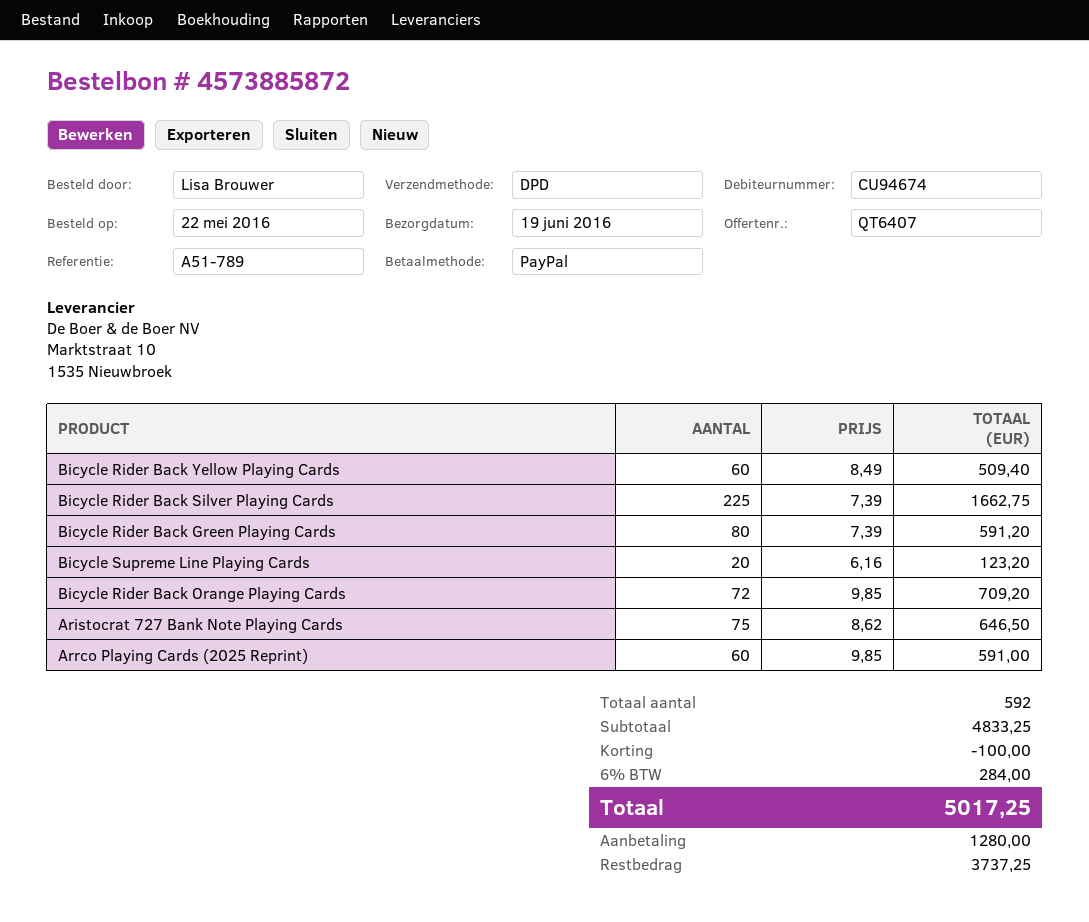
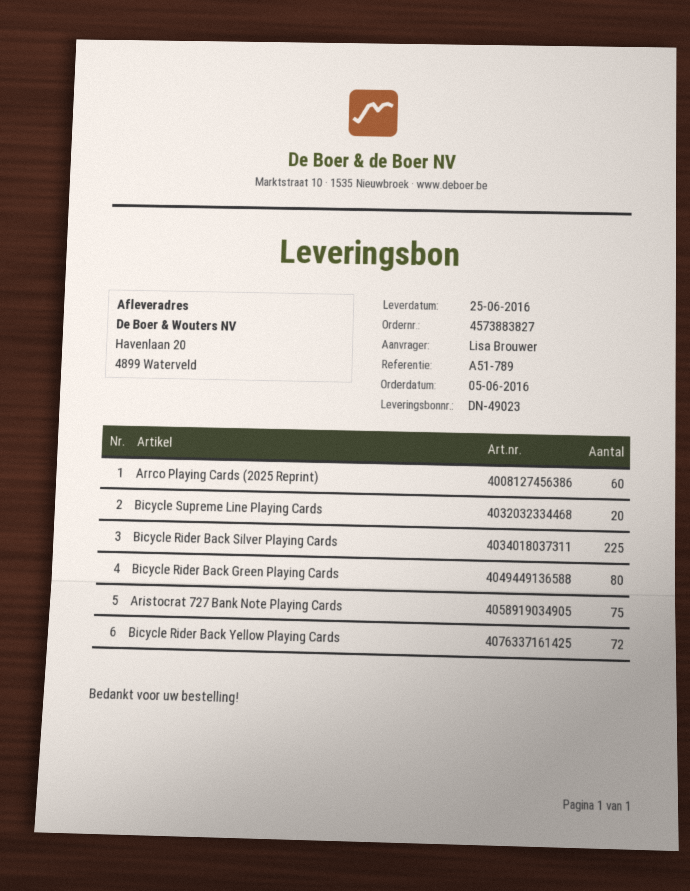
order number: 4573885872 -> 4573883827
order date: 2016-05-22 -> 2016-06-05
delivery date: 2016-06-19 -> 2016-06-25
Bicycle Rider Back Yellow Playing Cards: 60 -> 72
Bicycle Rider Back Orange Playing Cards: 72 -> none

